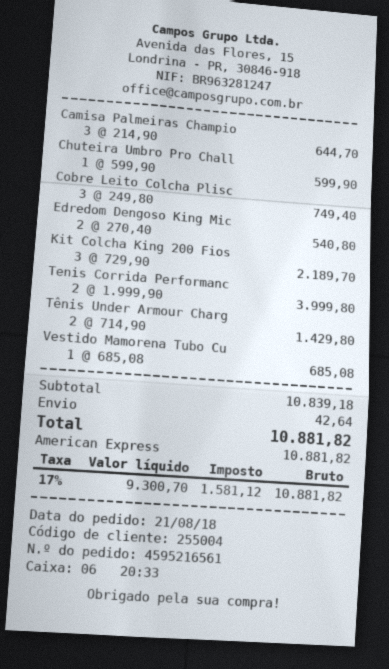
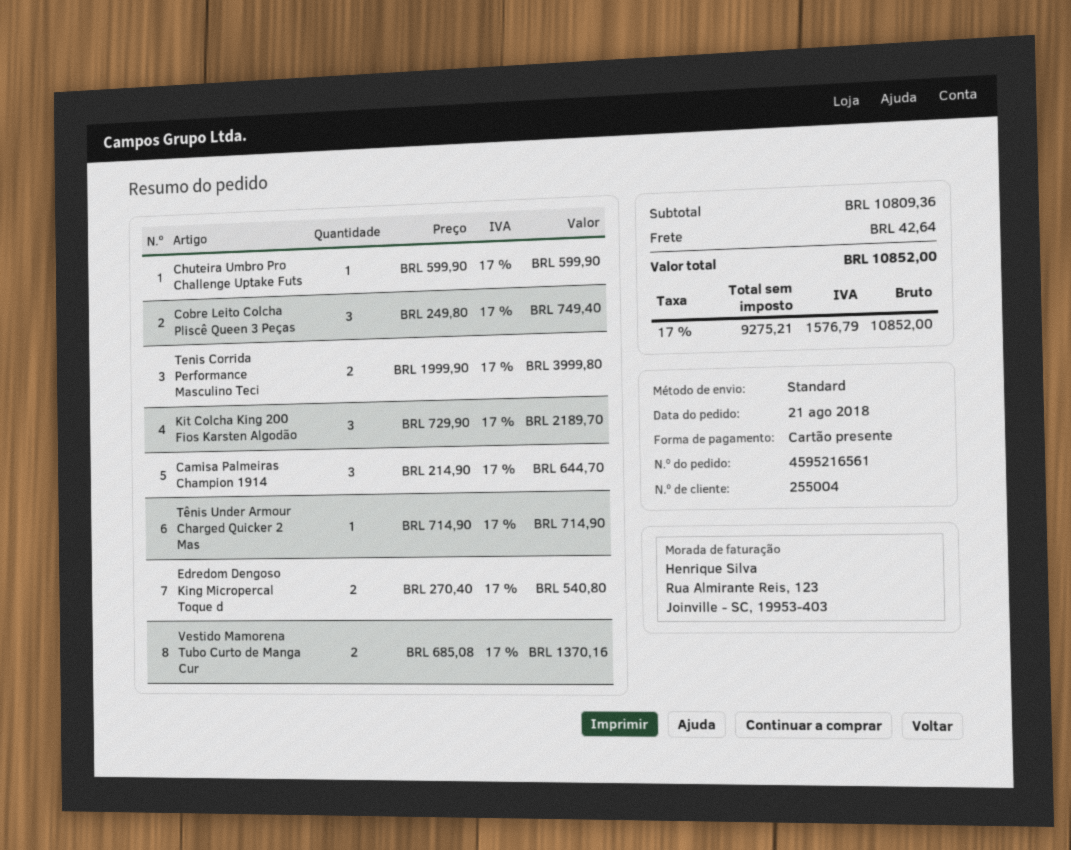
payment method: American Express -> gift card
Tênis Under Armour Charg: 2 x 714.90 = 1429.80 -> 1 x 714.90 = 714.90
Vestido Mamorena Tubo Cu: 1 x 685.08 = 685.08 -> 2 x 685.08 = 1370.16
subtotal: 10839.18 -> 10809.36
net: 9300.70 -> 9275.21
tax: 17% = 1581.12 -> 17% = 1576.79
total: 10881.82 -> 10852.00

